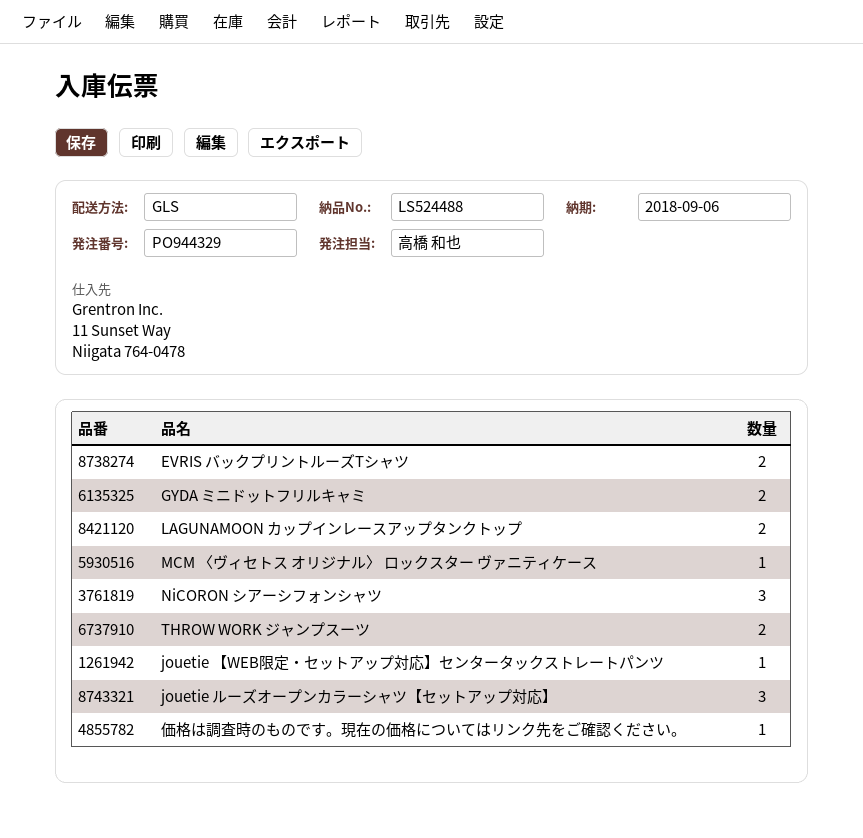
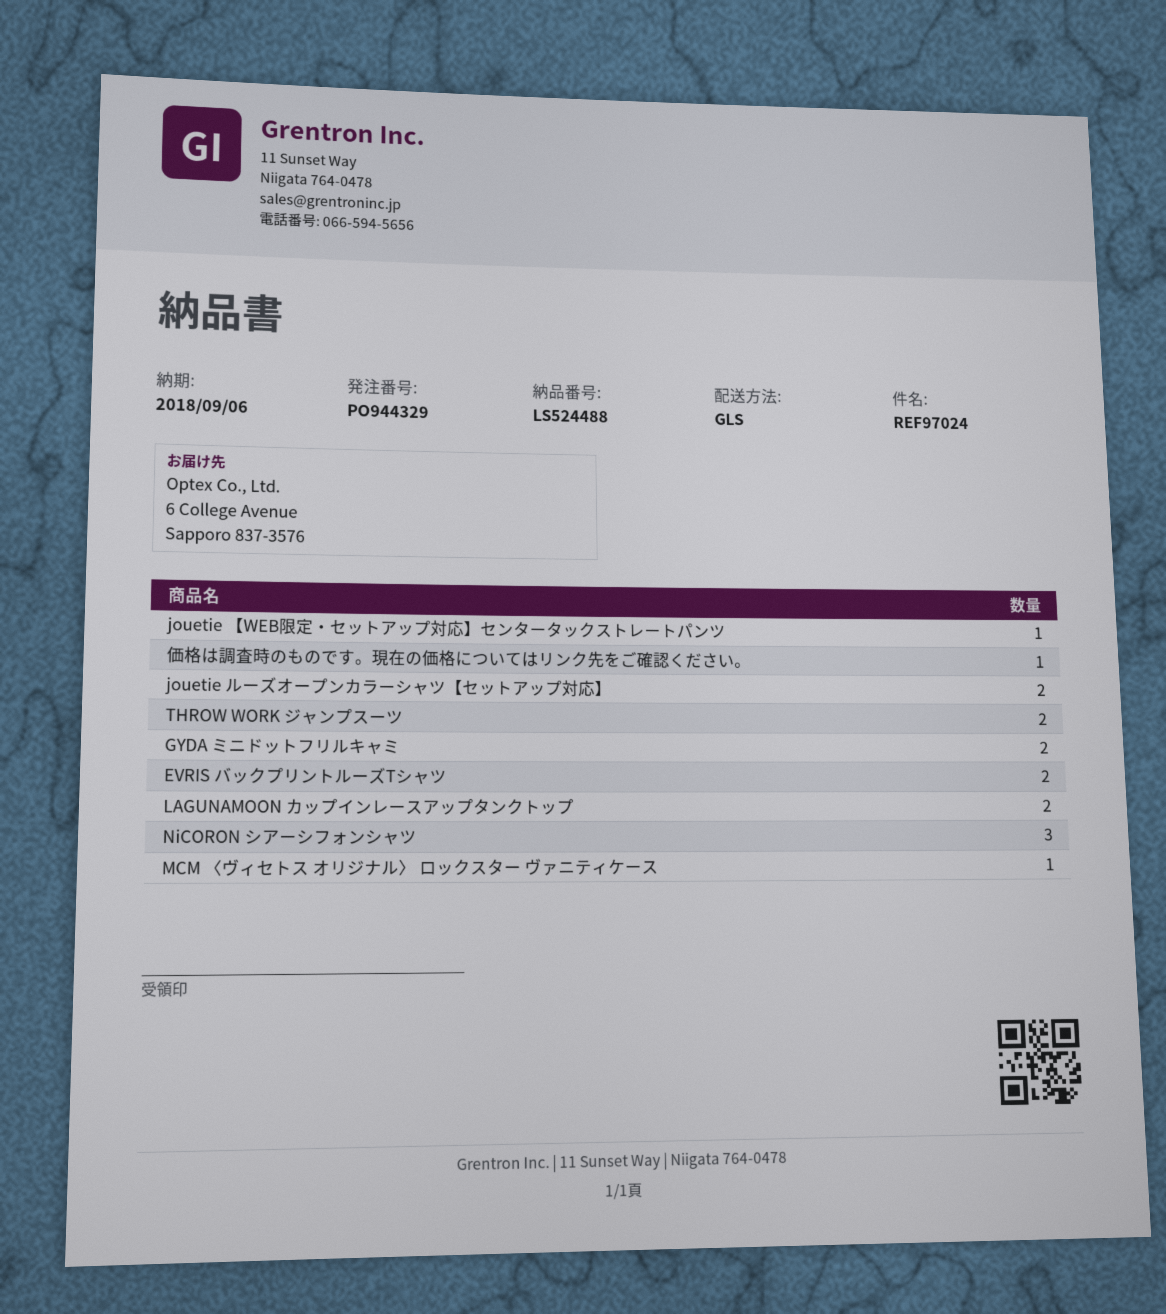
jouetie ルーズオープンカラーシャツ【セットアップ対応】: 3 -> 2

